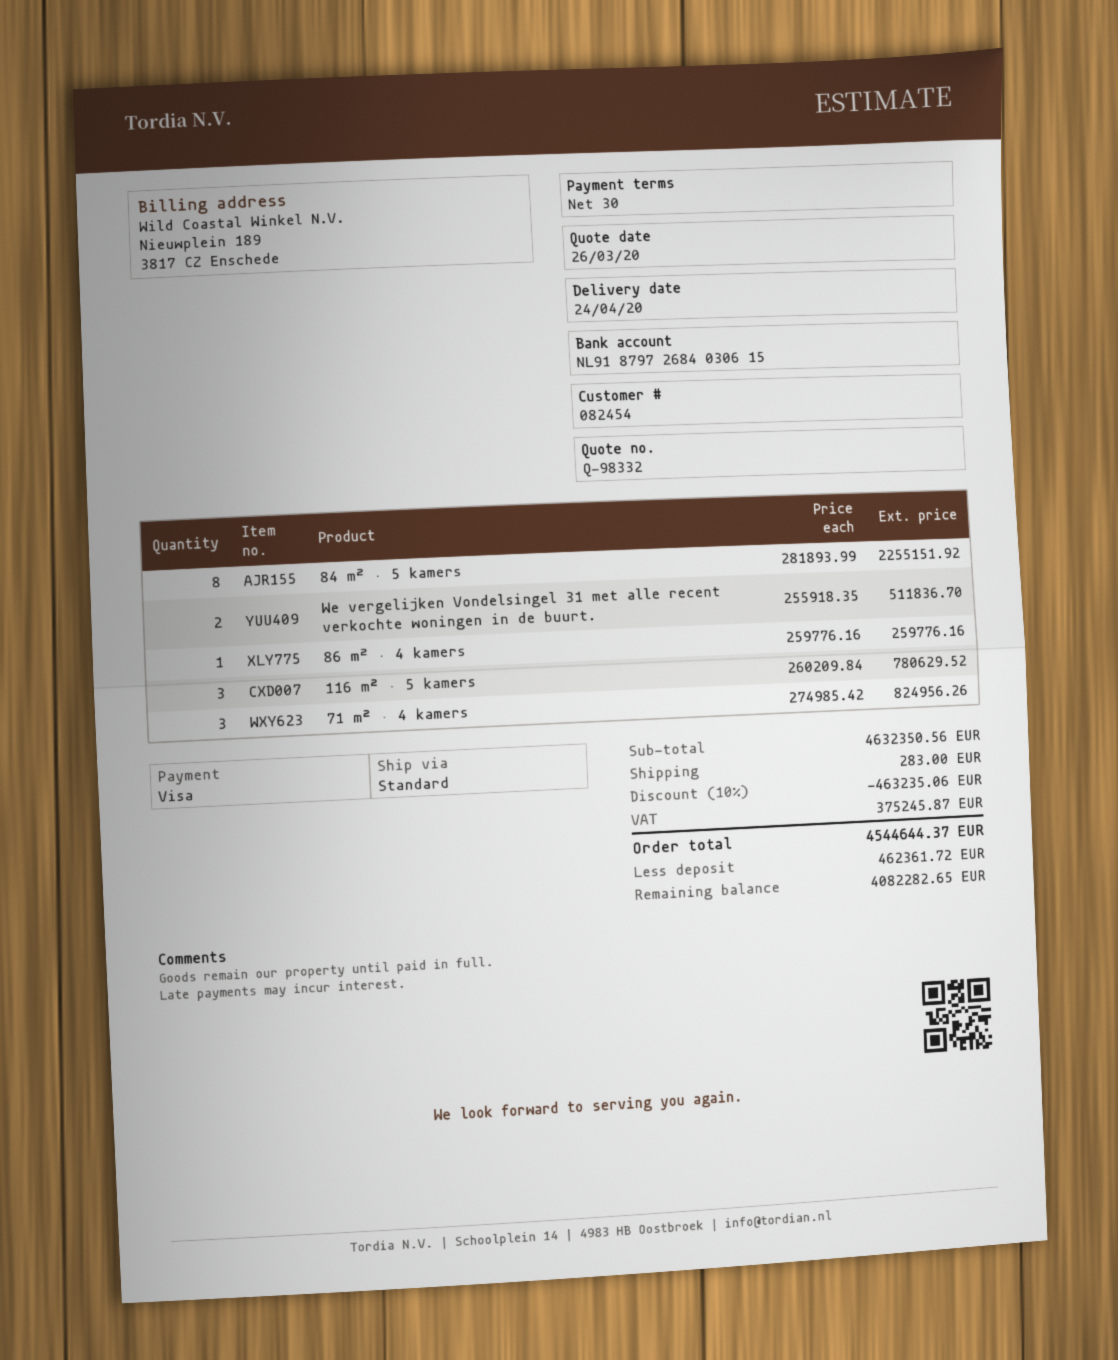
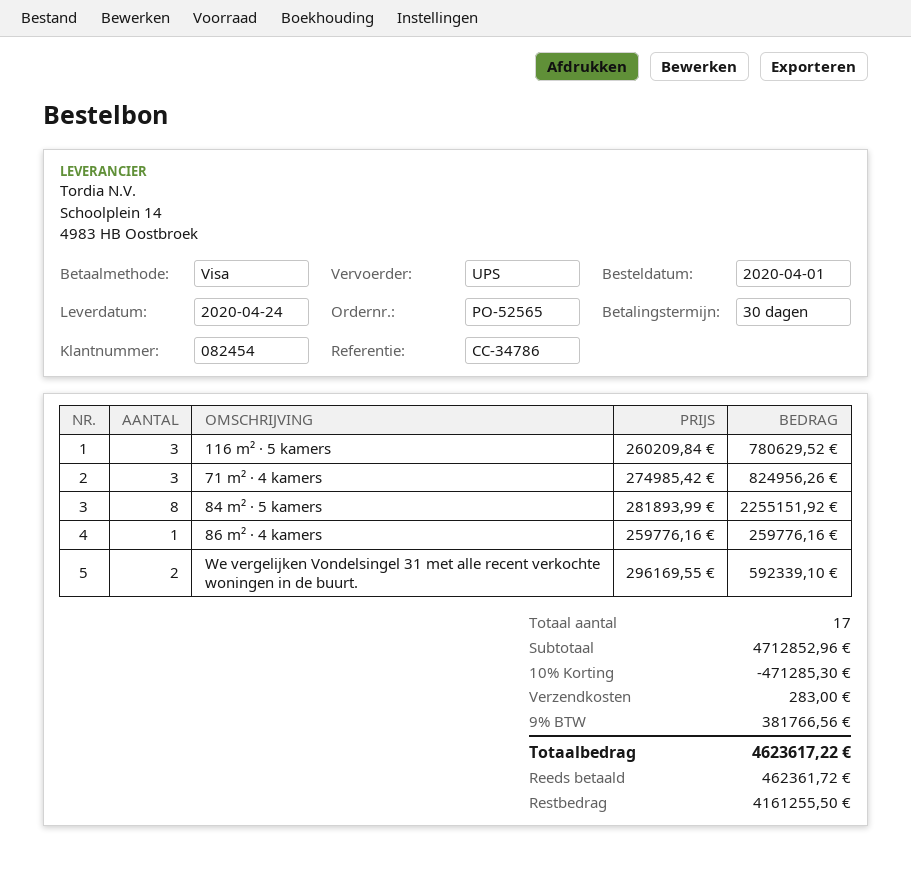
shipping method: standard -> UPS
We vergelijken Vondelsingel 31 met alle recent verkochte woningen in de buurt.: 2 x 255918.35 = 511836.70 -> 2 x 296169.55 = 592339.10
subtotal: 4632350.56 -> 4712852.96
discount: 10% = 463235.06 -> 10% = 471285.30
tax: 375245.87 -> 381766.56
total: 4544644.37 -> 4623617.22
balance: 4082282.65 -> 4161255.50

